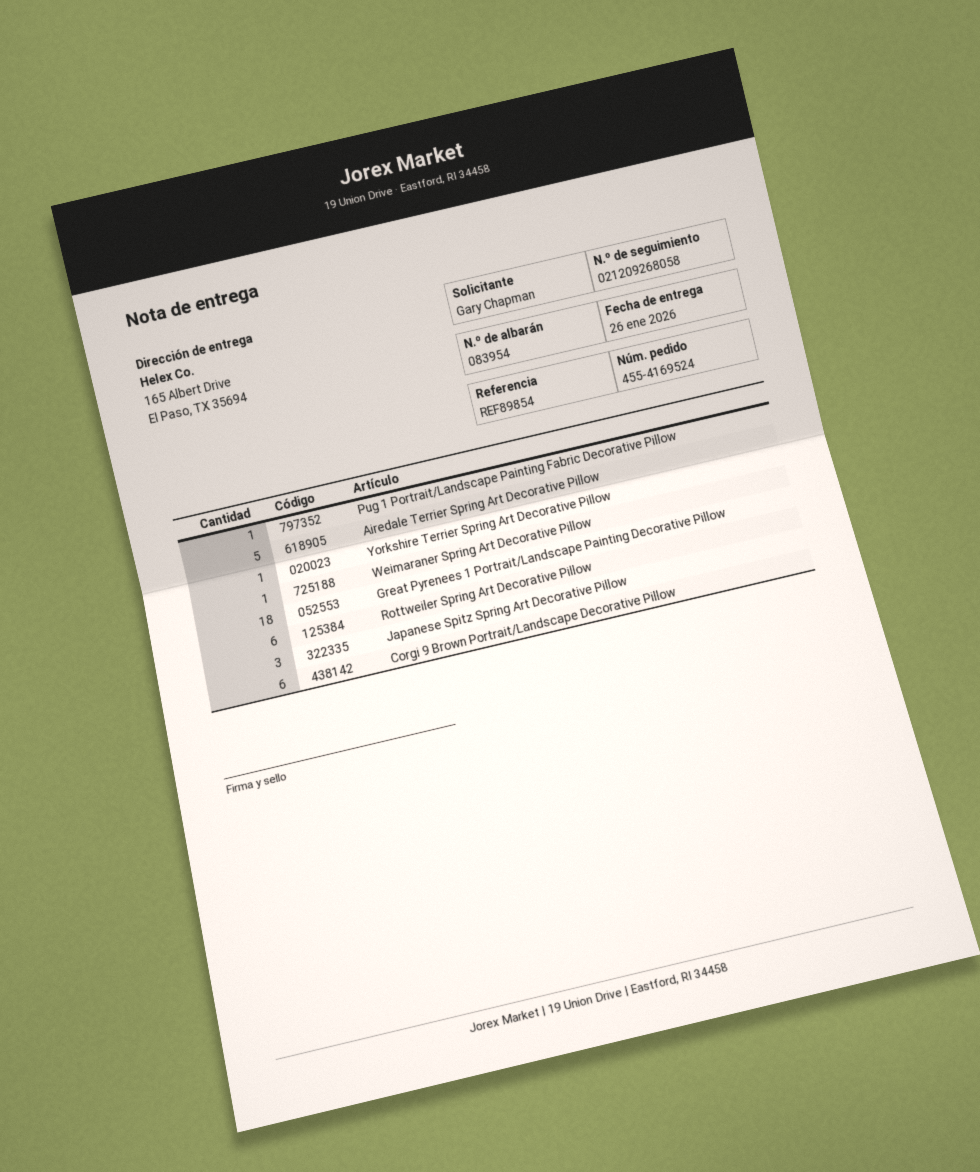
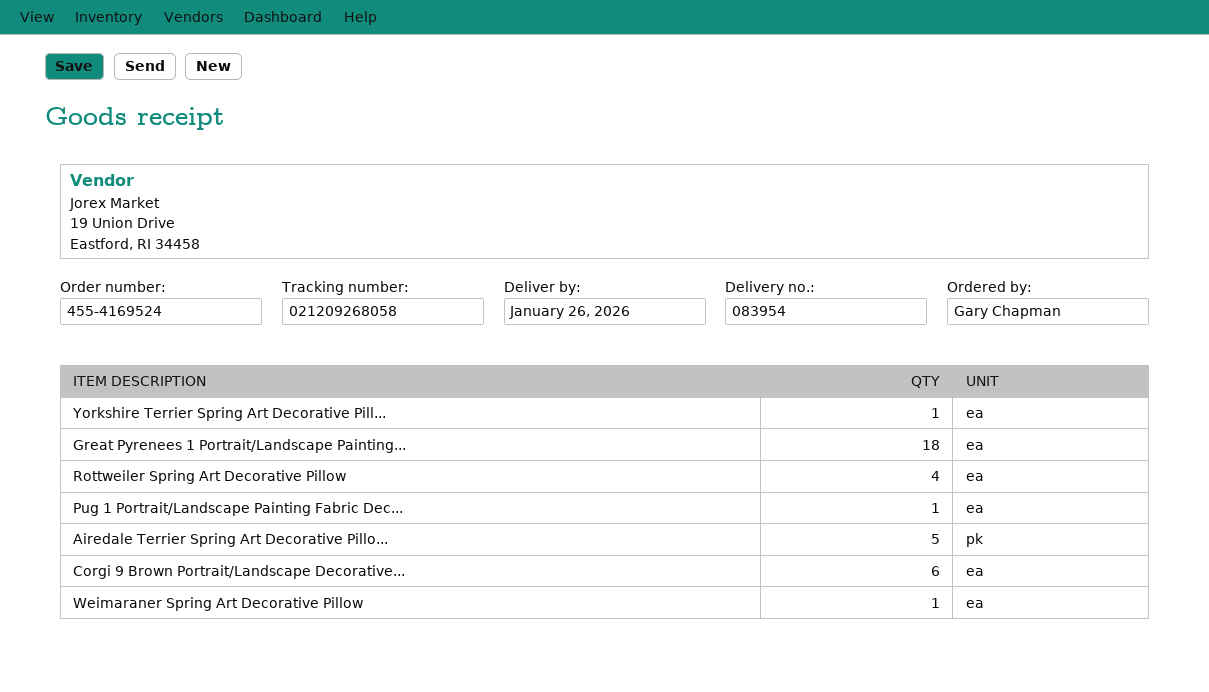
Rottweiler Spring Art Decorative Pillow: 6 -> 4
Japanese Spitz Spring Art Decorative Pillow: 3 -> none

